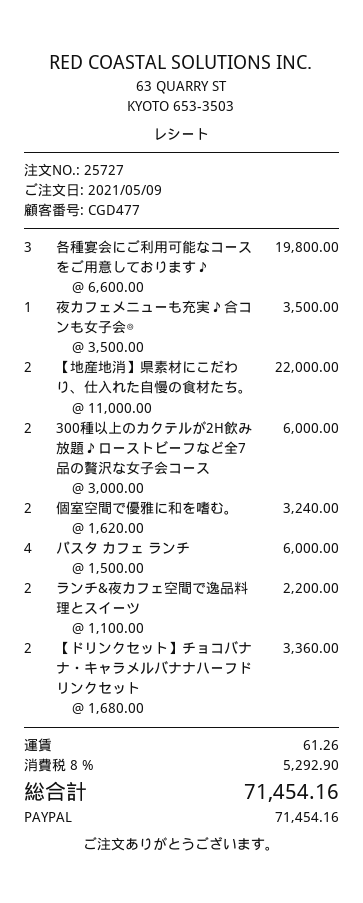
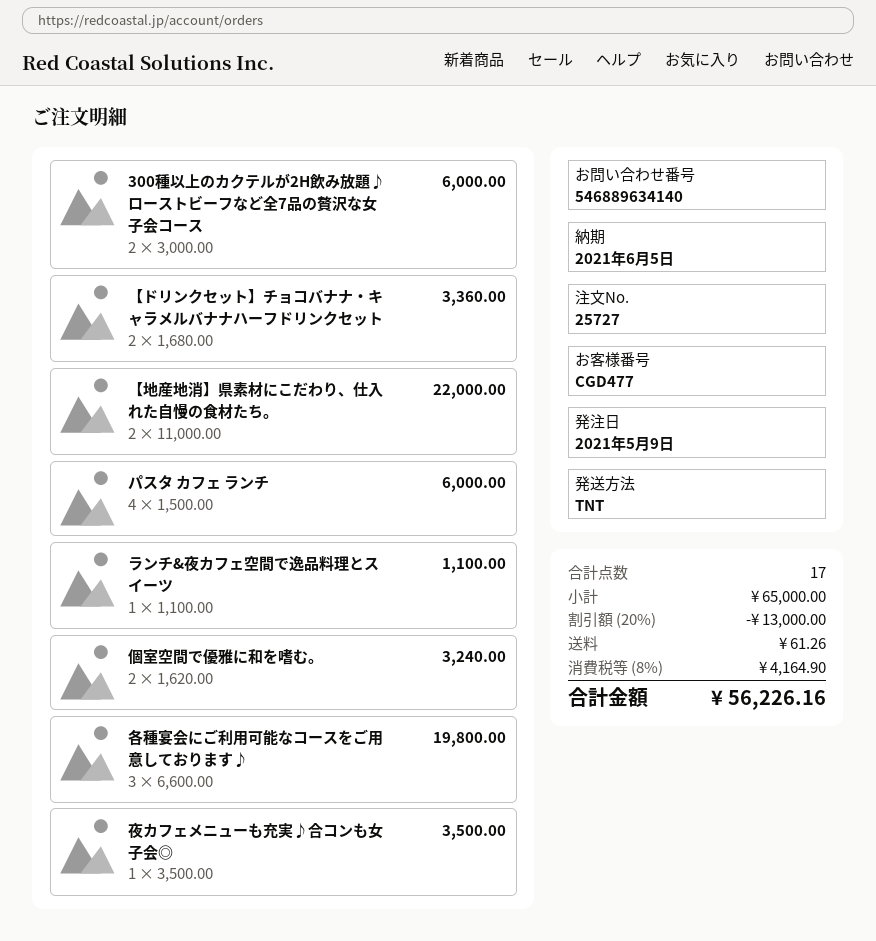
ランチ&夜カフェ空間で逸品料理とスイーツ: 2 x 1100.00 = 2200.00 -> 1 x 1100.00 = 1100.00
discount: none -> 20% = 13000.00
tax: 8% = 5292.90 -> 8% = 4164.90
total: 71454.16 -> 56226.16

